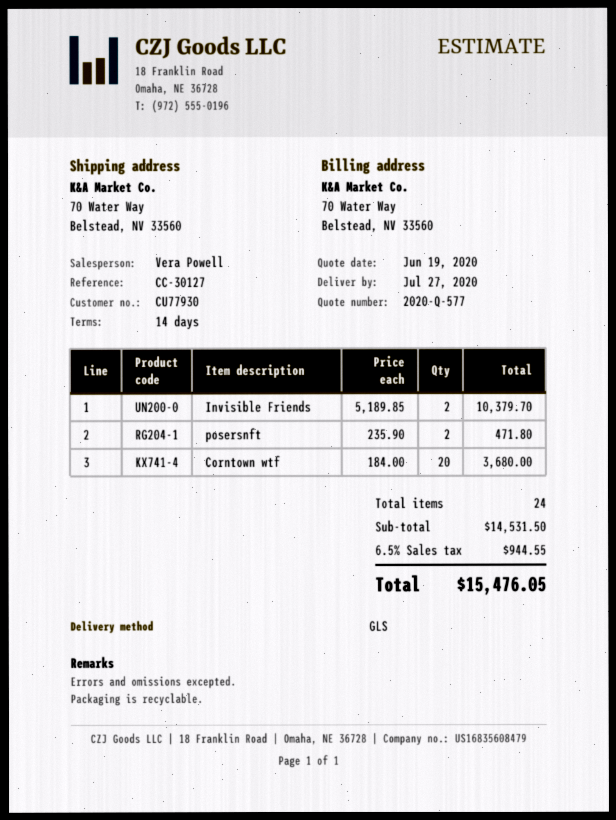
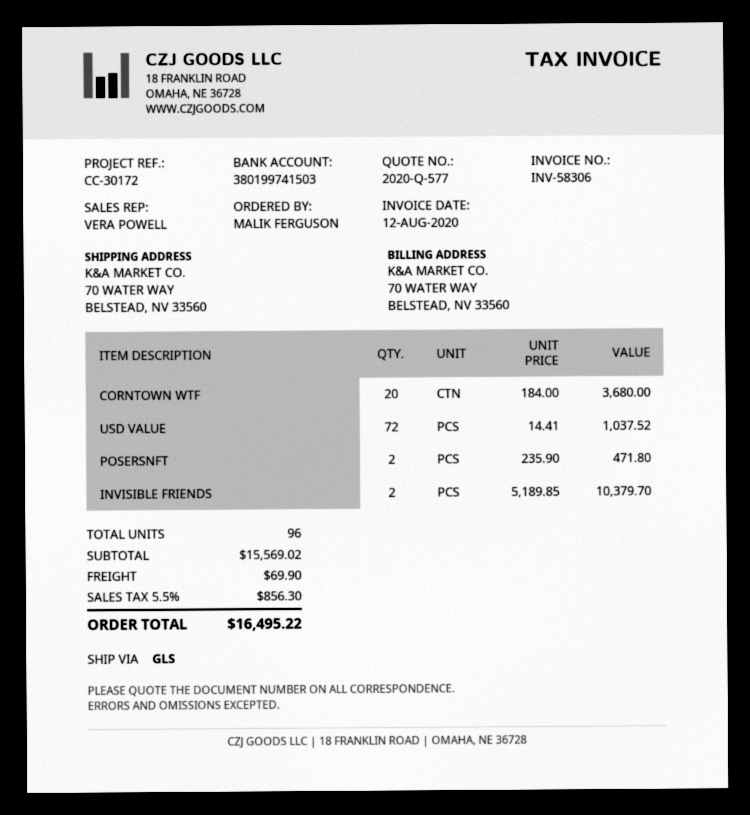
reference: CC-30127 -> CC-30172
USD VALUE: none -> 72 x 14.41 = 1037.52
total quantity: 24 -> 96
subtotal: 14531.50 -> 15569.02
shipping: none -> 69.90
tax: 6.5% = 944.55 -> 5.5% = 856.30
total: 15476.05 -> 16495.22

